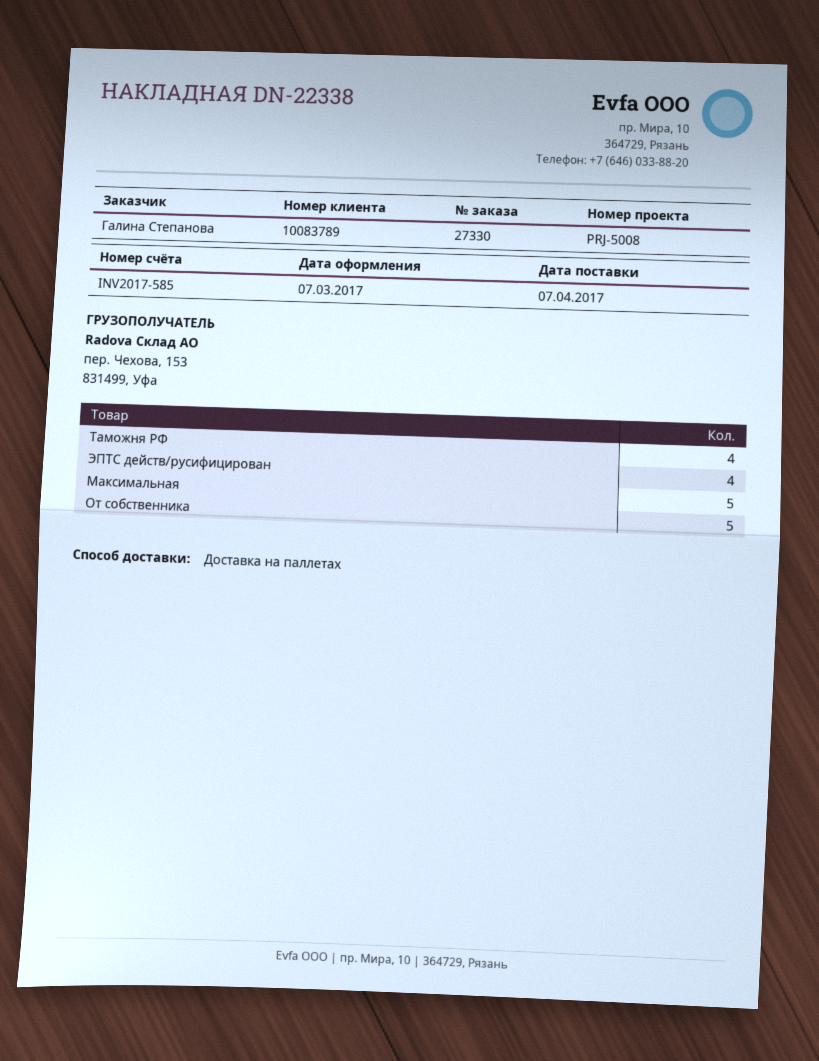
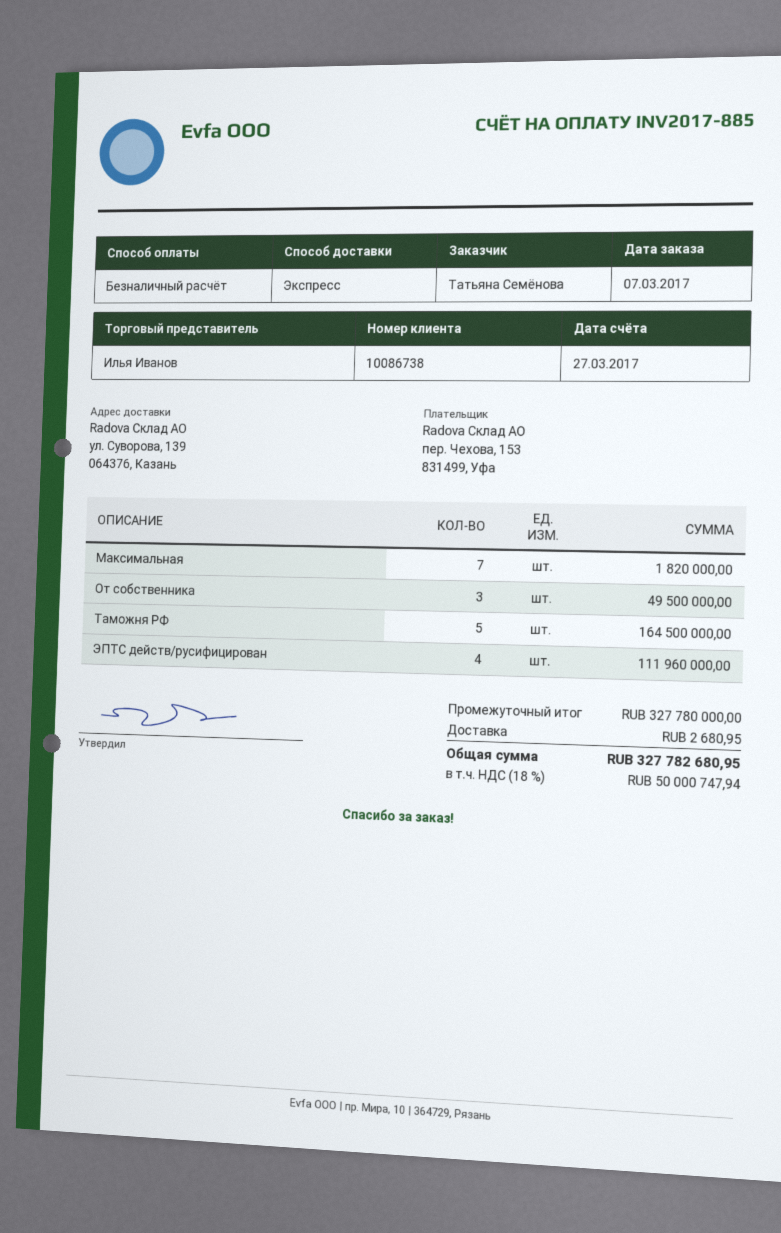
invoice number: INV2017-585 -> INV2017-885
customer number: 10083789 -> 10086738
ordered by: Галина Степанова -> Татьяна Семёнова
shipping method: pallet freight -> express
ship to: пер. Чехова, 153, 831499, Уфа -> ул. Суворова, 139, 064376, Казань
Таможня РФ: 4 -> 5
Максимальная: 5 -> 7
От собственника: 5 -> 3

